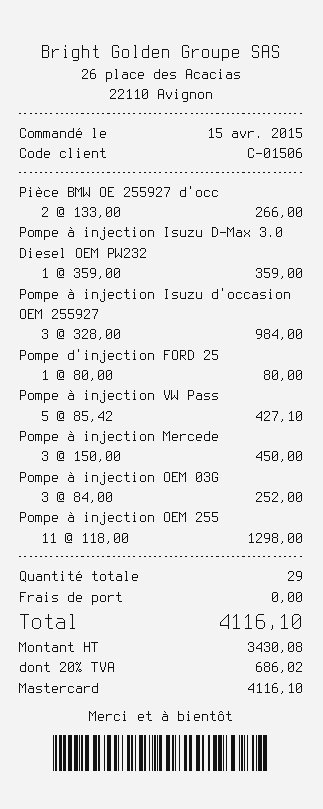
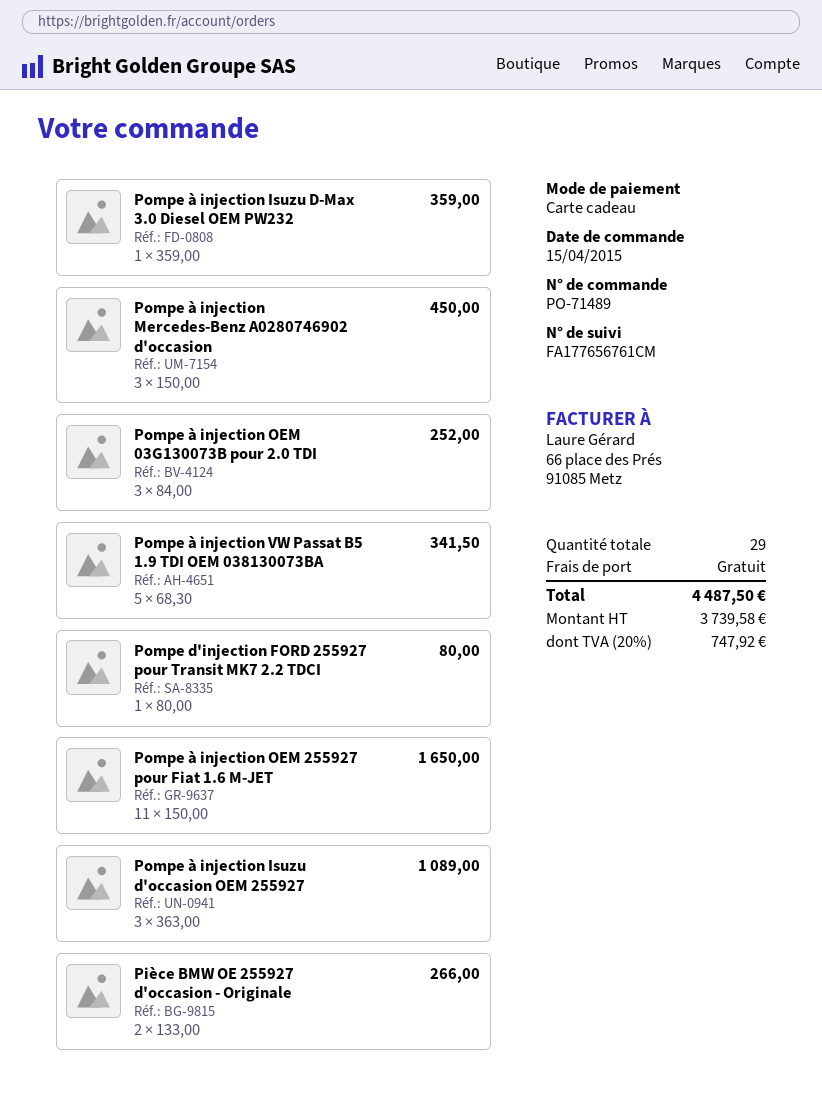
payment method: Mastercard -> gift card
Pompe à injection Isuzu d'occasion OEM 255927: 3 x 328.00 = 984.00 -> 3 x 363.00 = 1089.00
Pompe à injection VW Pass: 5 x 85.42 = 427.10 -> 5 x 68.30 = 341.50
Pompe à injection OEM 255: 11 x 118.00 = 1298.00 -> 11 x 150.00 = 1650.00
net: 3430.08 -> 3739.58
tax: 20% = 686.02 -> 20% = 747.92
total: 4116.10 -> 4487.50

